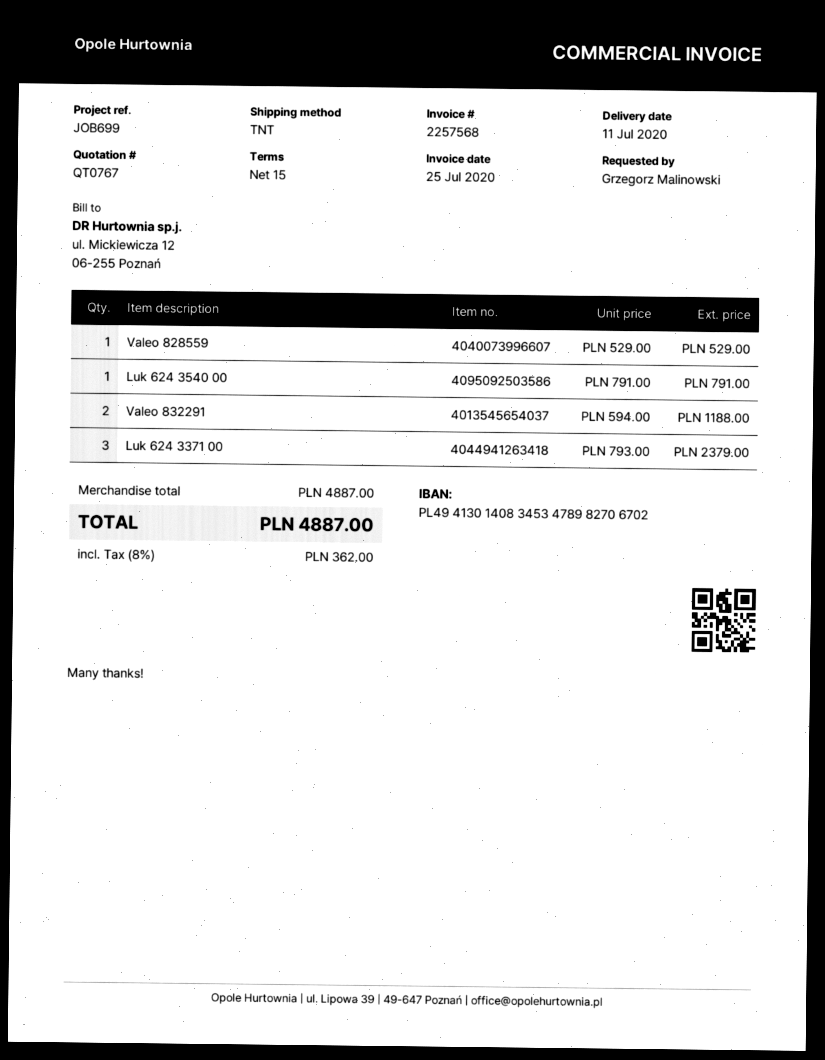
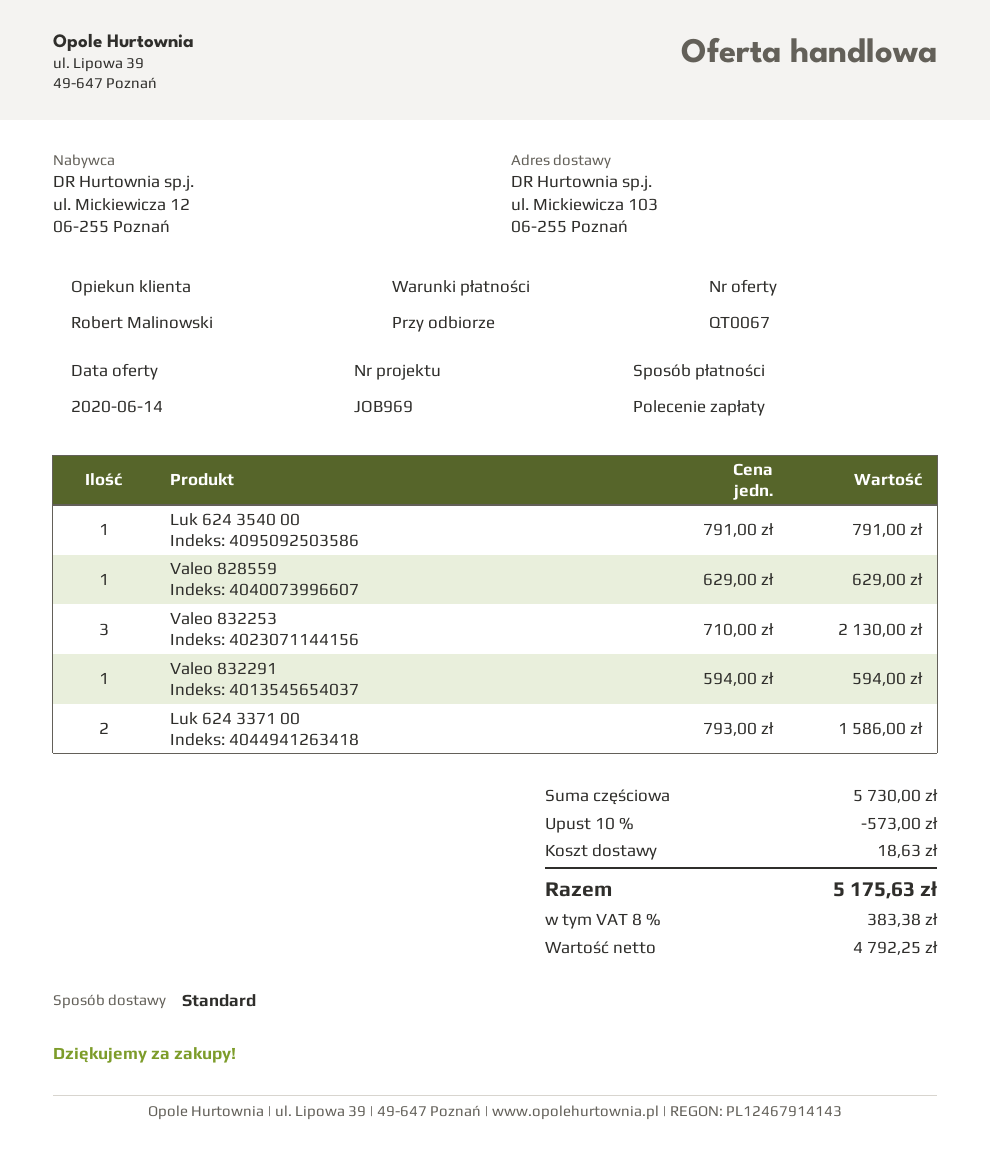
quote number: QT0767 -> QT0067
payment terms: 15 days -> on receipt
reference: JOB699 -> JOB969
shipping method: TNT -> standard
Valeo 828559: 1 x 529.00 = 529.00 -> 1 x 629.00 = 629.00
Valeo 832291: 2 x 594.00 = 1188.00 -> 1 x 594.00 = 594.00
Luk 624 3371 00: 3 x 793.00 = 2379.00 -> 2 x 793.00 = 1586.00
Valeo 832253: none -> 3 x 710.00 = 2130.00
subtotal: 4887.00 -> 5730.00
discount: none -> 10% = 573.00
shipping: none -> 18.63
tax: 8% = 362.00 -> 8% = 383.38
total: 4887.00 -> 5175.63

